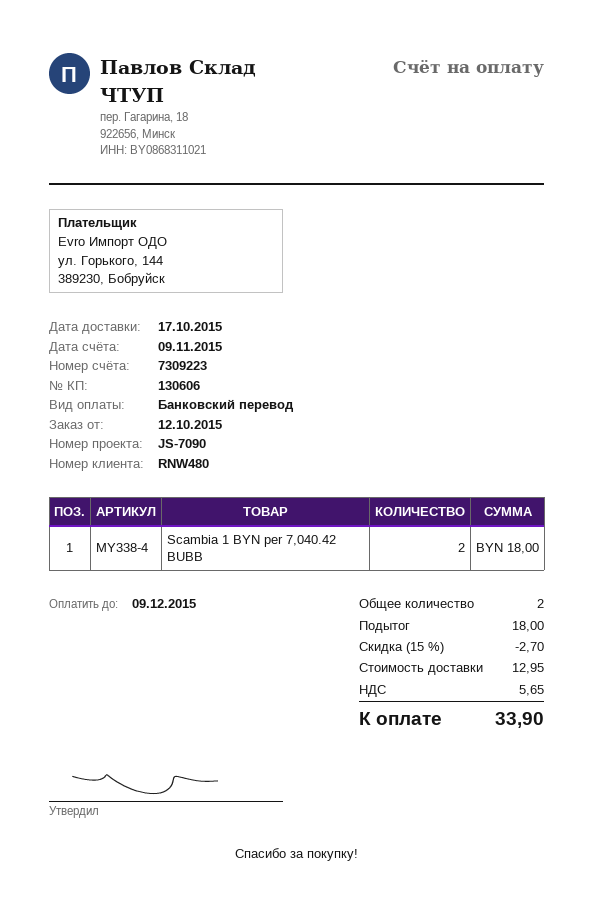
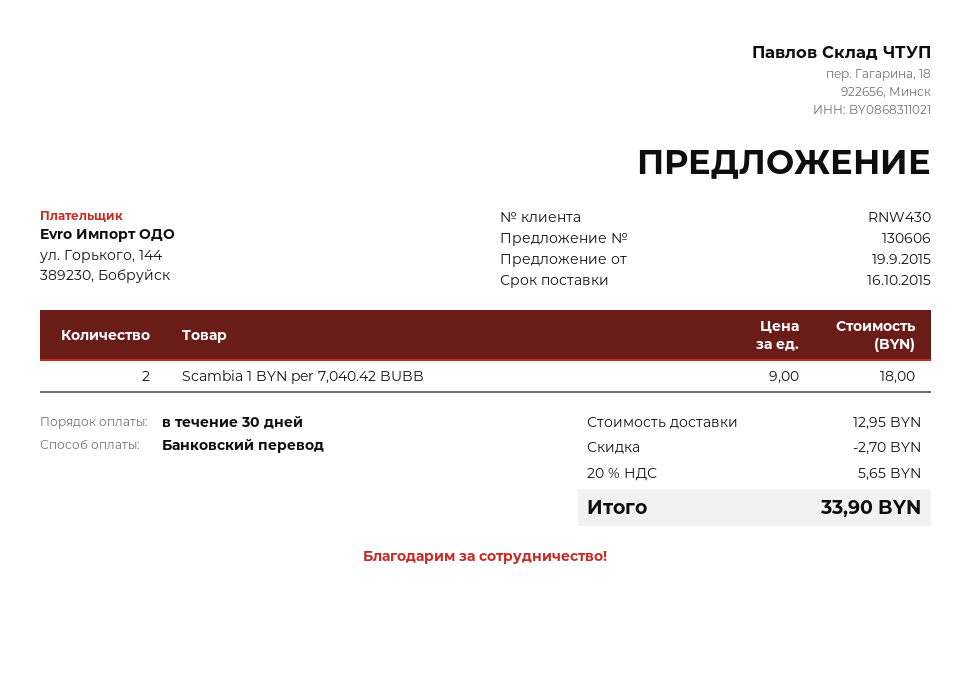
delivery date: 2015-10-17 -> 2015-10-16
customer number: RNW480 -> RNW430

